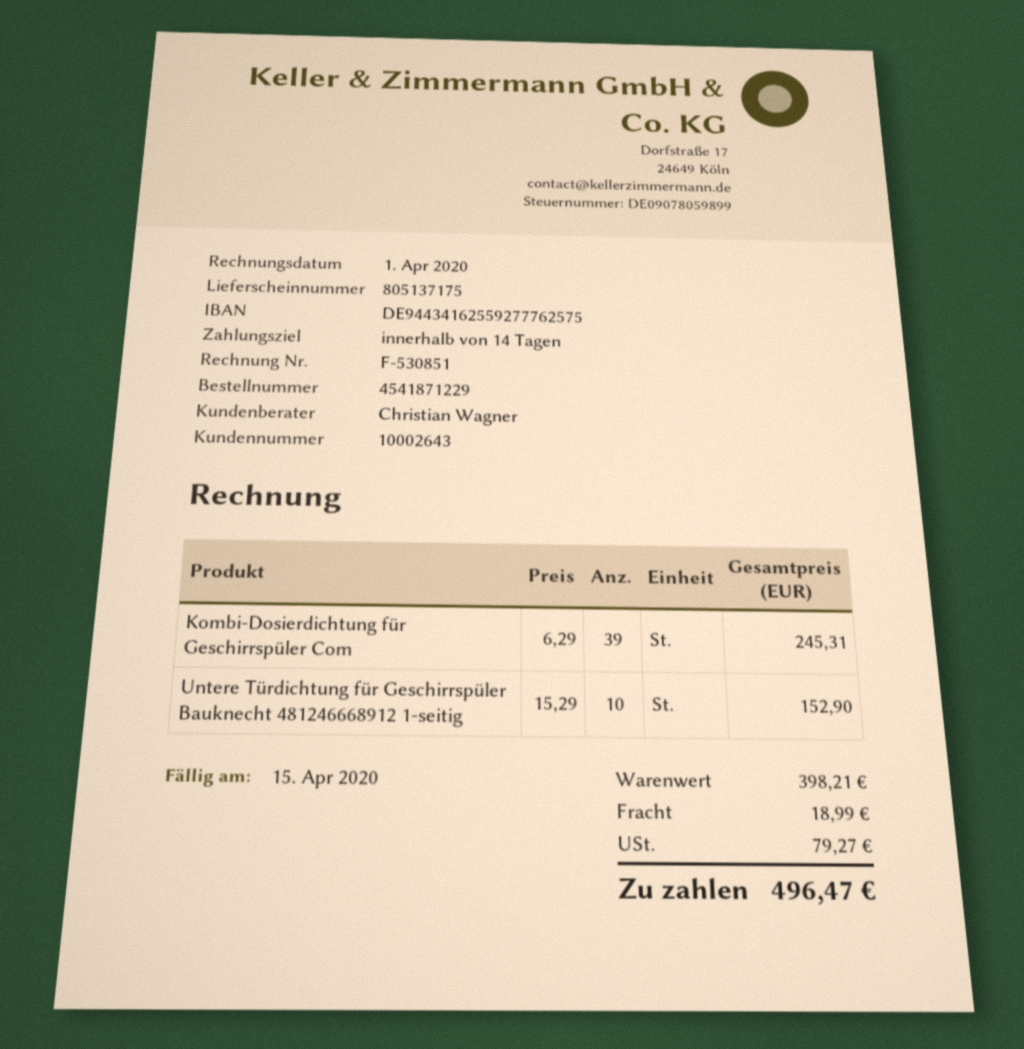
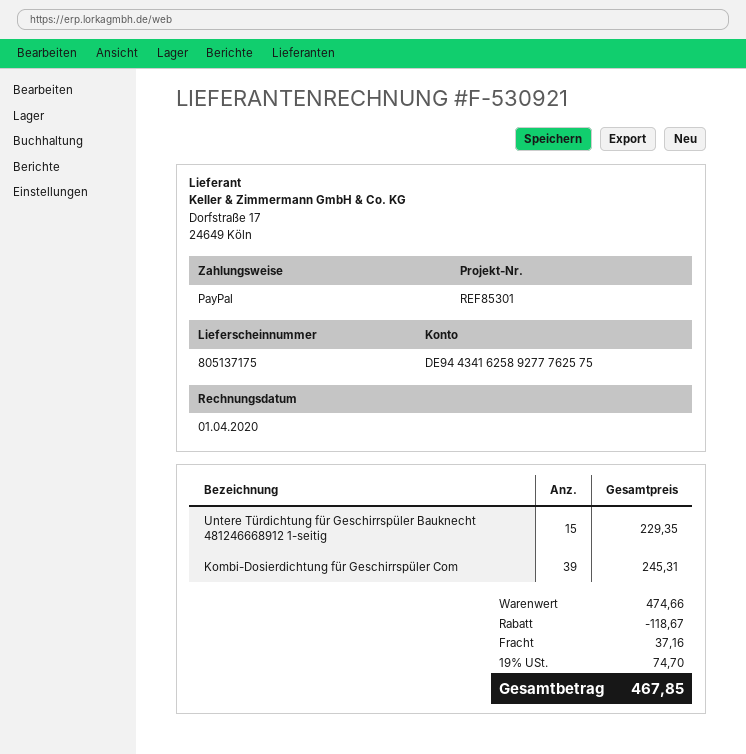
invoice number: F-530851 -> F-530921
bank account: DE94434162559277762575 -> DE94434162589277762575
Untere Türdichtung für Geschirrspüler Bauknecht 481246668912 1-seitig: 10 for 152.90 -> 15 for 229.35
subtotal: 398.21 -> 474.66
discount: none -> 118.67
shipping: 18.99 -> 37.16
tax: 79.27 -> 74.70
total: 496.47 -> 467.85

